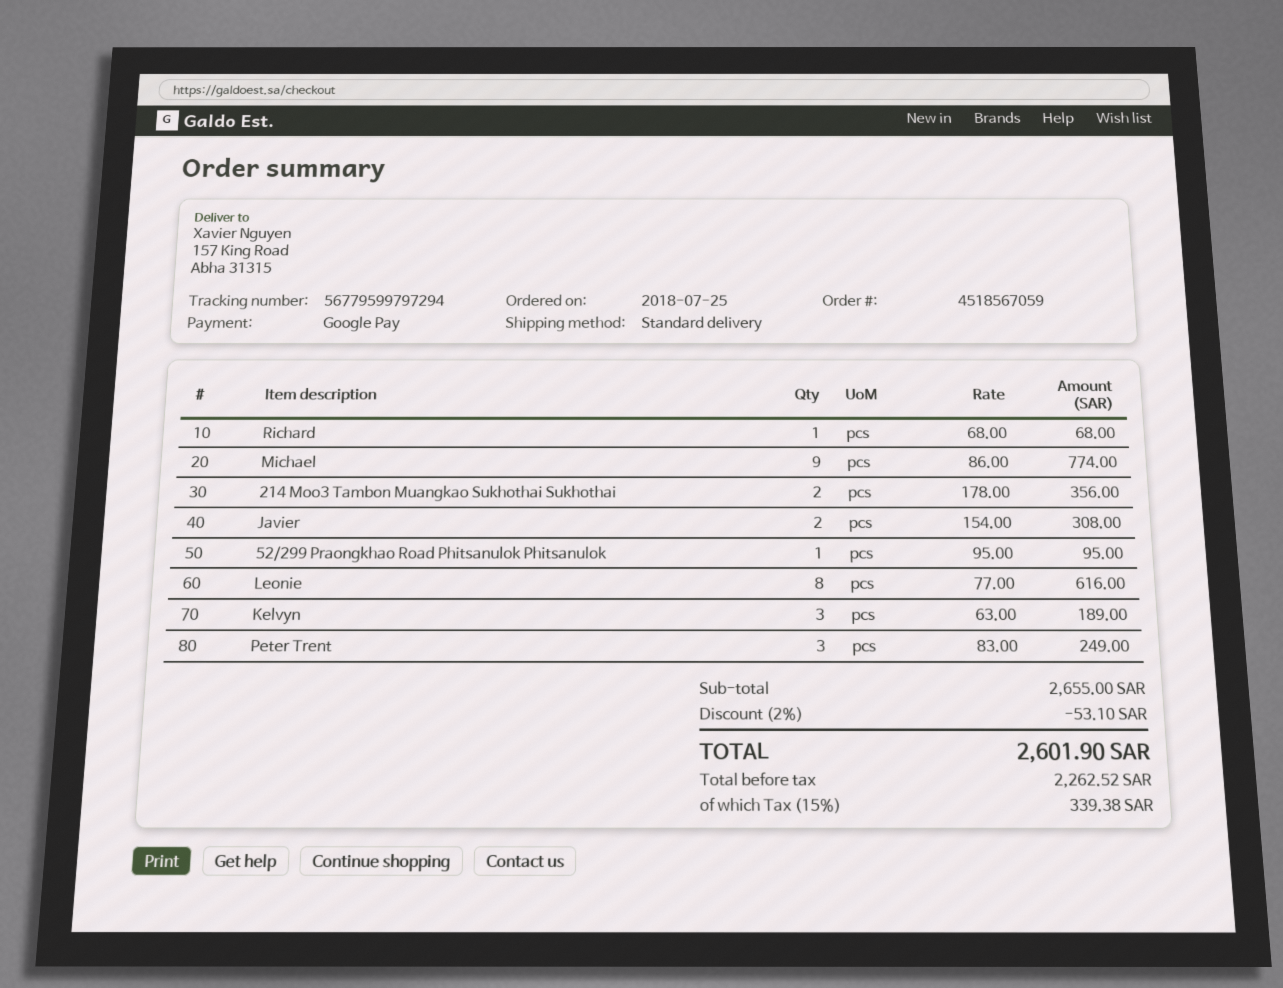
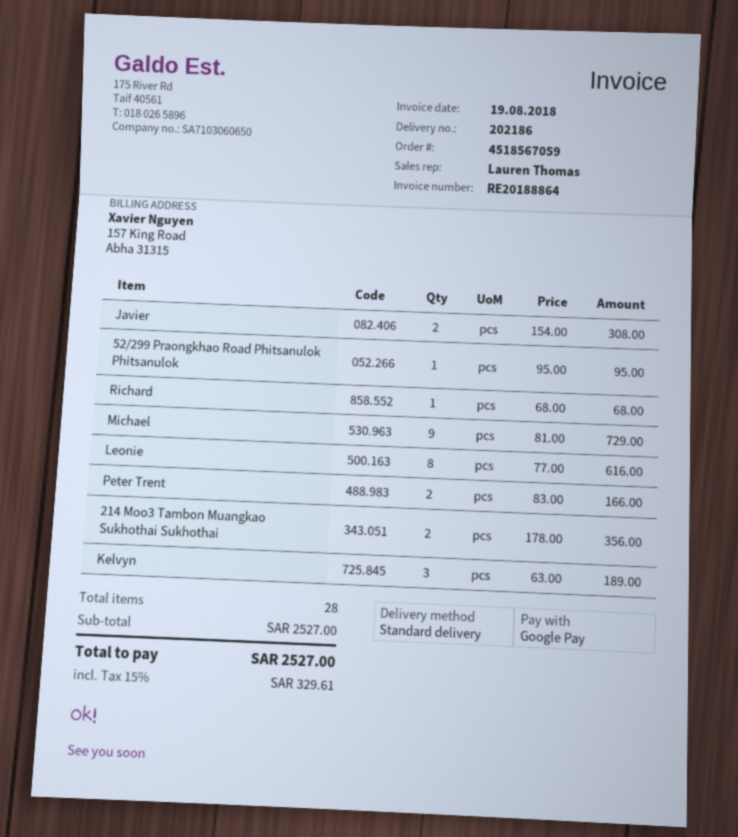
Michael: 9 x 86.00 = 774.00 -> 9 x 81.00 = 729.00
Peter Trent: 3 x 83.00 = 249.00 -> 2 x 83.00 = 166.00
subtotal: 2655.00 -> 2527.00
discount: 2% = 53.10 -> none
tax: 15% = 339.38 -> 15% = 329.61
total: 2601.90 -> 2527.00

